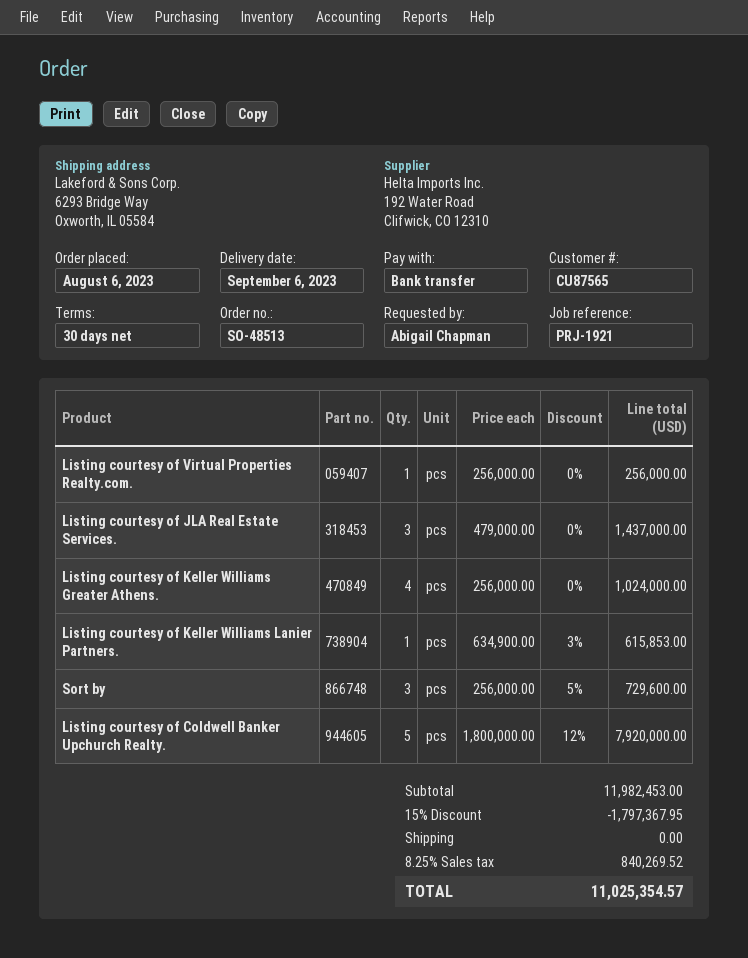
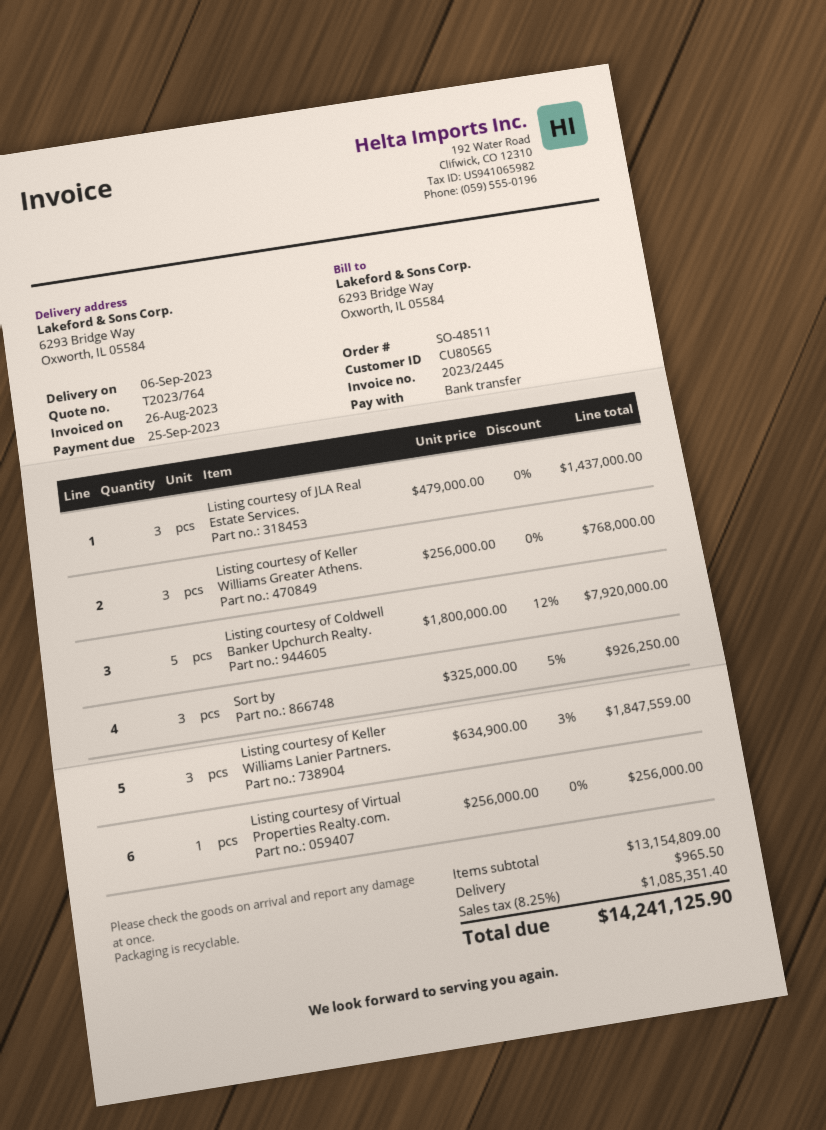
order number: SO-48513 -> SO-48511
customer number: CU87565 -> CU80565
Listing courtesy of Keller Williams Greater Athens.: 4 x 256000.00 = 1024000.00 -> 3 x 256000.00 = 768000.00
Listing courtesy of Keller Williams Lanier Partners.: 1 x 634900.00 - 3% = 615853.00 -> 3 x 634900.00 - 3% = 1847559.00
Sort by: 3 x 256000.00 - 5% = 729600.00 -> 3 x 325000.00 - 5% = 926250.00
subtotal: 11982453.00 -> 13154809.00
discount: 15% = 1797367.95 -> none
shipping: 0.00 -> 965.50
tax: 8.25% = 840269.52 -> 8.25% = 1085351.40
total: 11025354.57 -> 14241125.90

